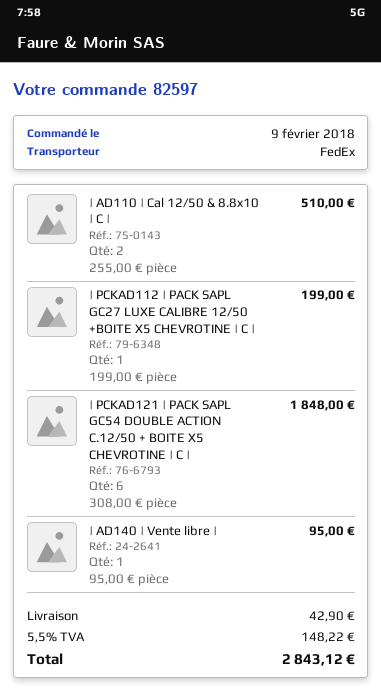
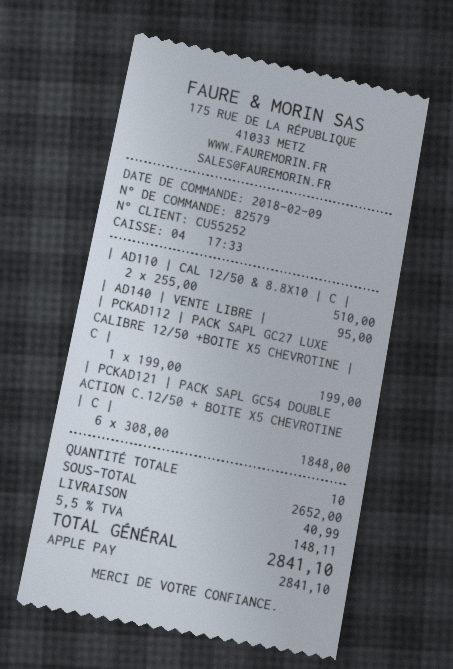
order number: 82597 -> 82579
shipping: 42.90 -> 40.99
tax: 5.5% = 148.22 -> 5.5% = 148.11
total: 2843.12 -> 2841.10

